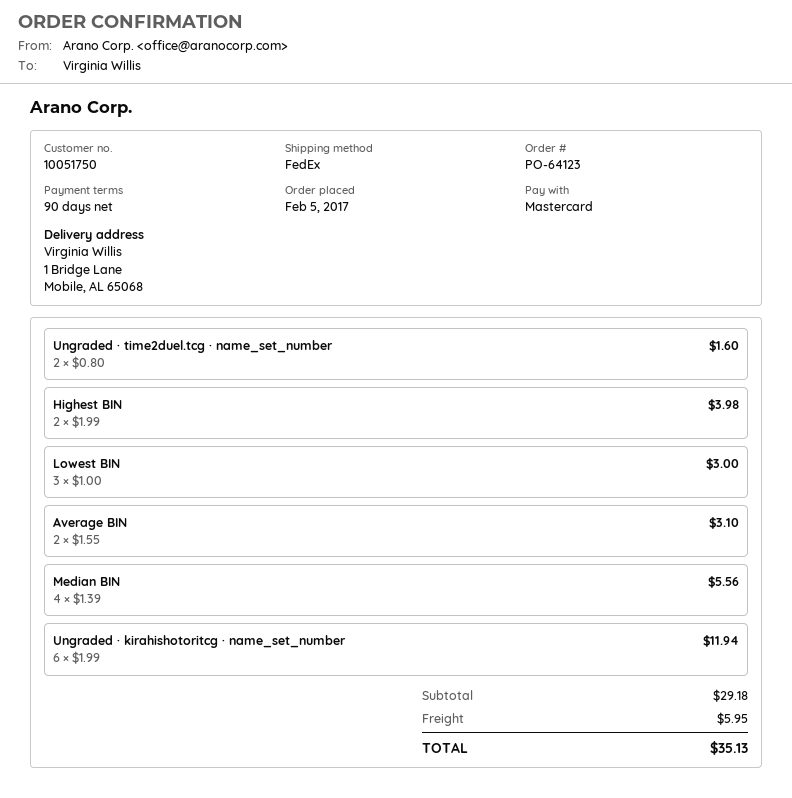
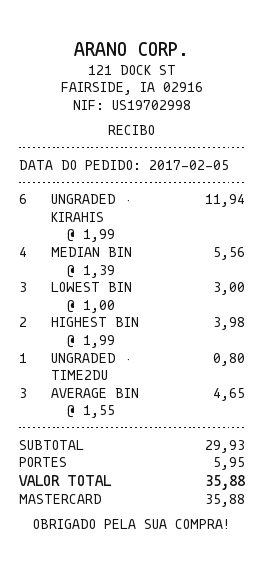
Ungraded · time2duel.tcg · name_set_number: 2 x 0.80 = 1.60 -> 1 x 0.80 = 0.80
Average BIN: 2 x 1.55 = 3.10 -> 3 x 1.55 = 4.65
subtotal: 29.18 -> 29.93
total: 35.13 -> 35.88

